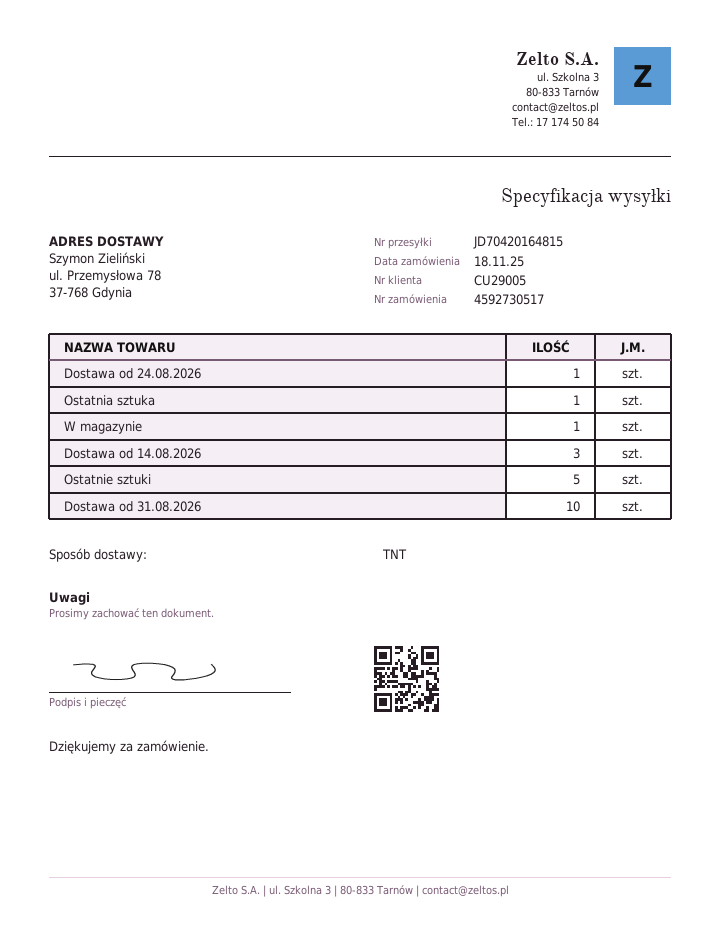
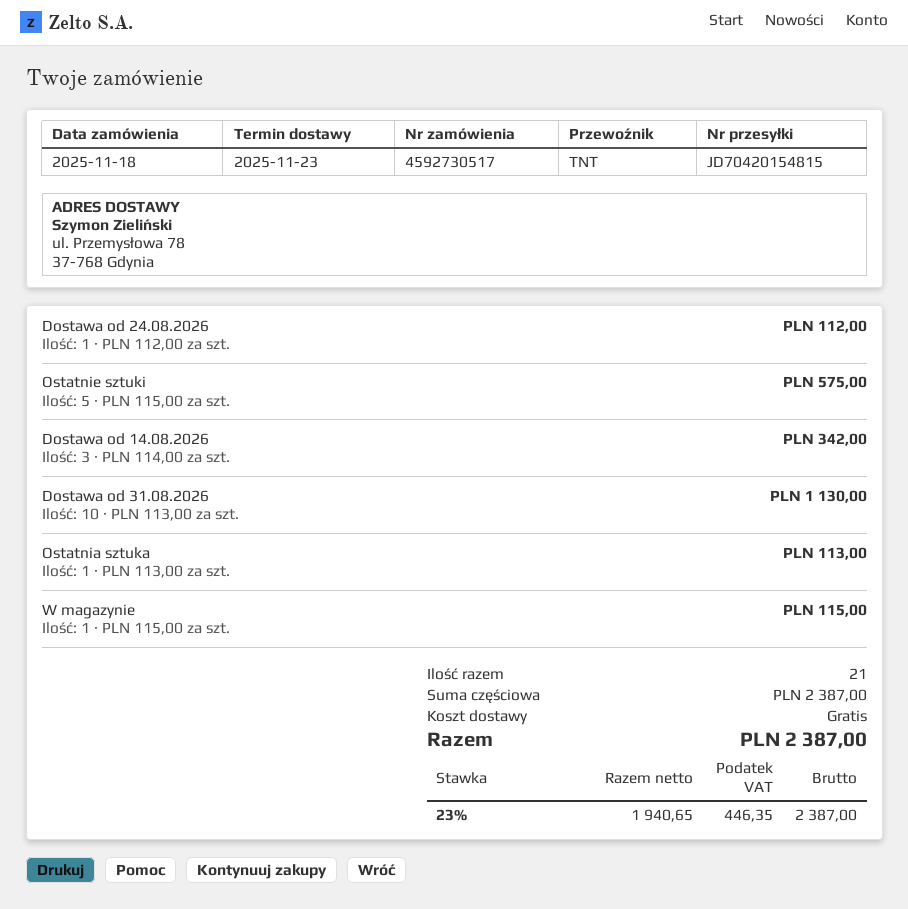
tracking number: JD70420164815 -> JD70420154815

